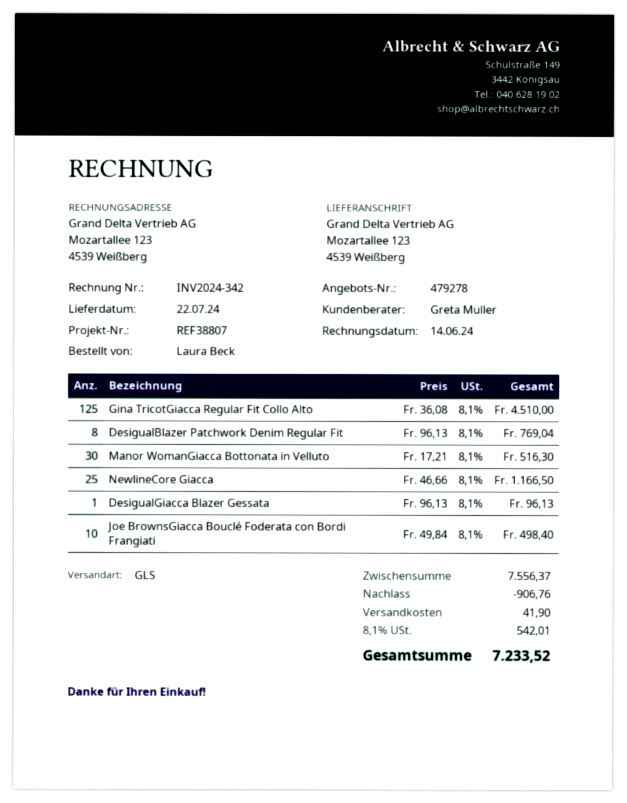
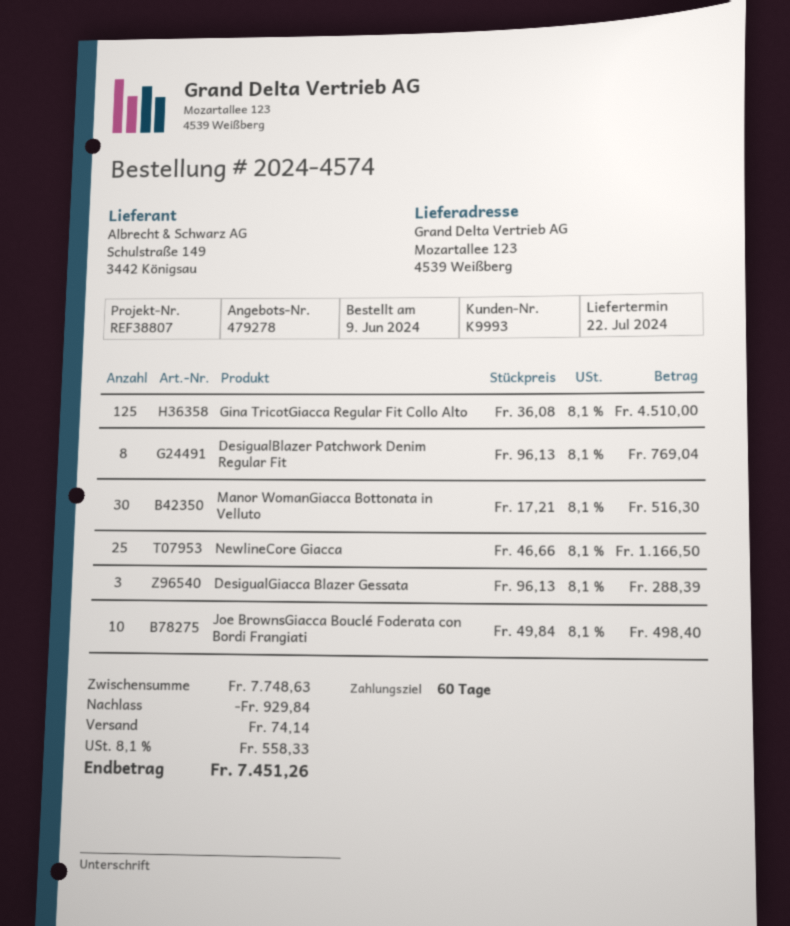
DesigualGiacca Blazer Gessata: 1 x 96.13 = 96.13 -> 3 x 96.13 = 288.39
subtotal: 7556.37 -> 7748.63
discount: 906.76 -> 929.84
shipping: 41.90 -> 74.14
tax: 8.1% = 542.01 -> 8.1% = 558.33
total: 7233.52 -> 7451.26

